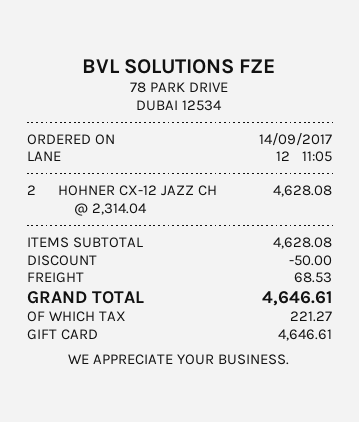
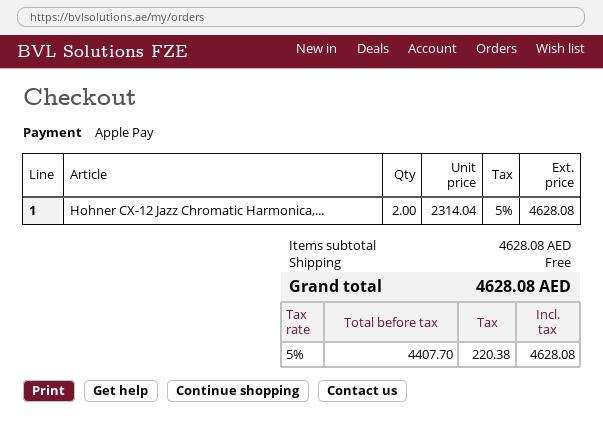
payment method: gift card -> Apple Pay
discount: 50.00 -> none
shipping: 68.53 -> 0.00
tax: 221.27 -> 220.38
total: 4646.61 -> 4628.08

